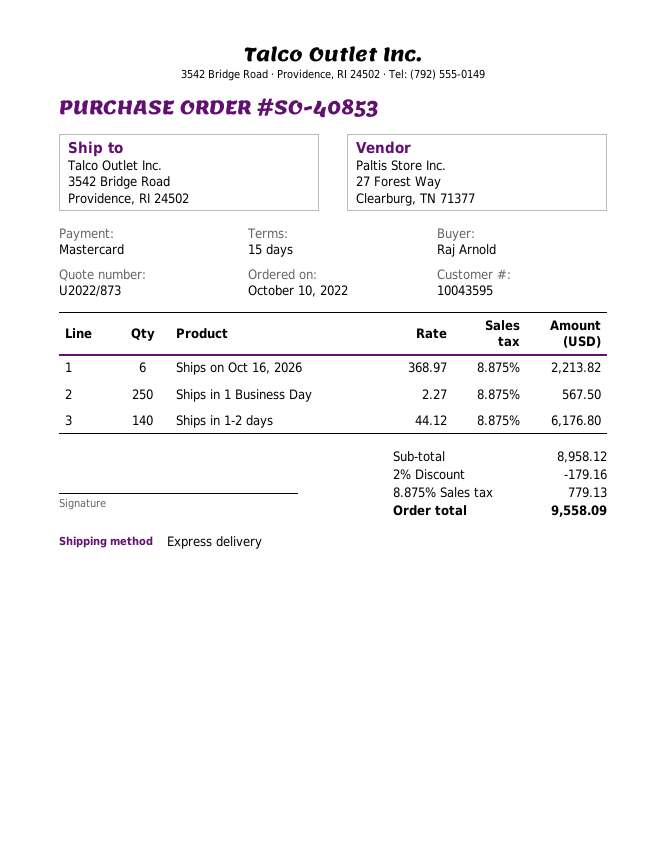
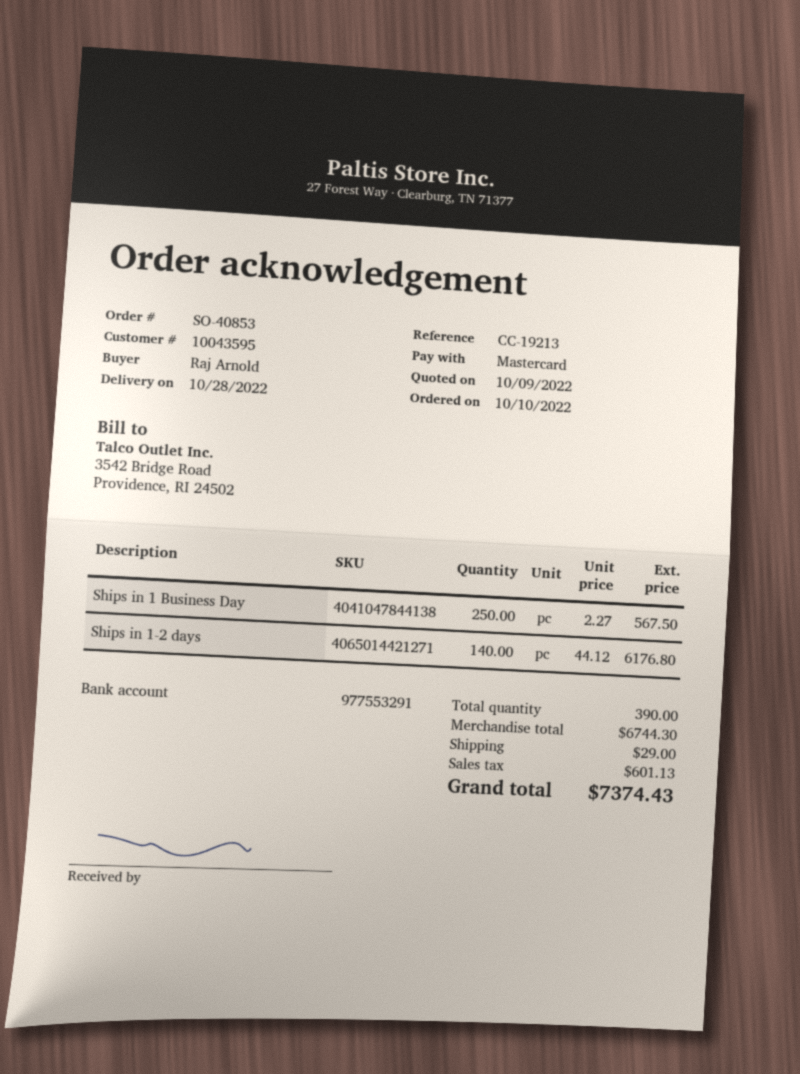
Ships on Oct 16, 2026: 6 x 368.97 = 2213.82 -> none
subtotal: 8958.12 -> 6744.30
discount: 2% = 179.16 -> none
shipping: none -> 29.00
tax: 779.13 -> 601.13
total: 9558.09 -> 7374.43

